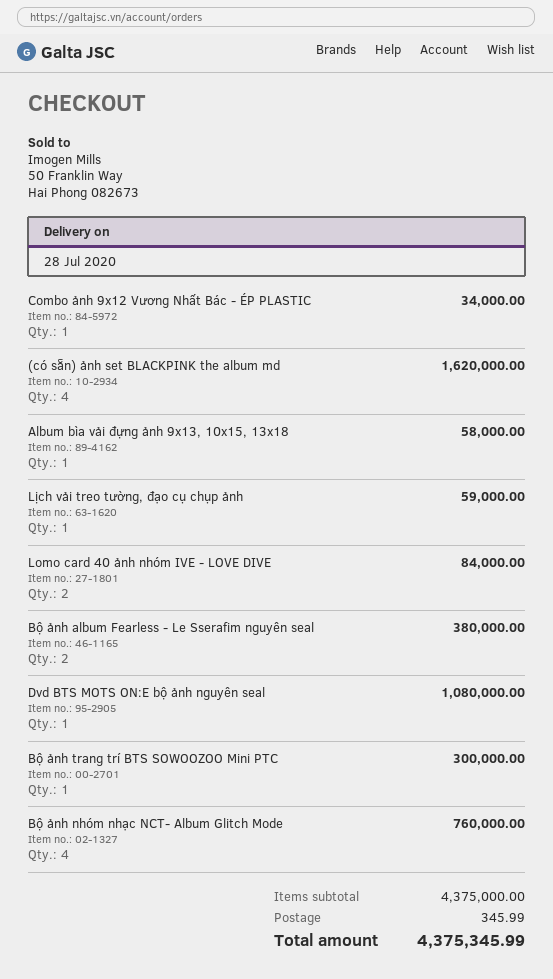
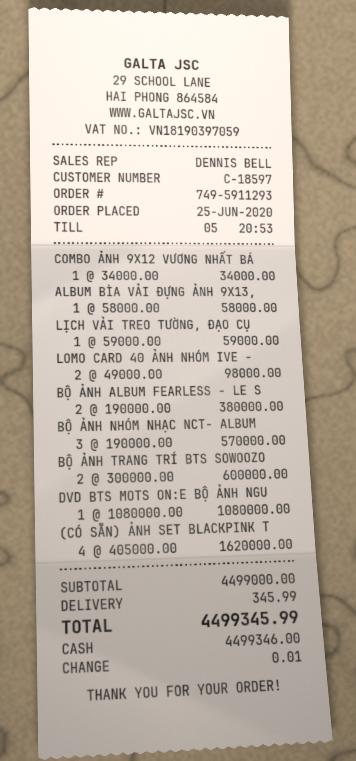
Lomo card 40 ảnh nhóm IVE - LOVE DIVE: 2 for 84000.00 -> 2 for 98000.00
Bộ ảnh trang trí BTS SOWOOZOO Mini PTC: 1 for 300000.00 -> 2 for 600000.00
Bộ ảnh nhóm nhạc NCT- Album Glitch Mode: 4 for 760000.00 -> 3 for 570000.00
subtotal: 4375000.00 -> 4499000.00
total: 4375345.99 -> 4499345.99

